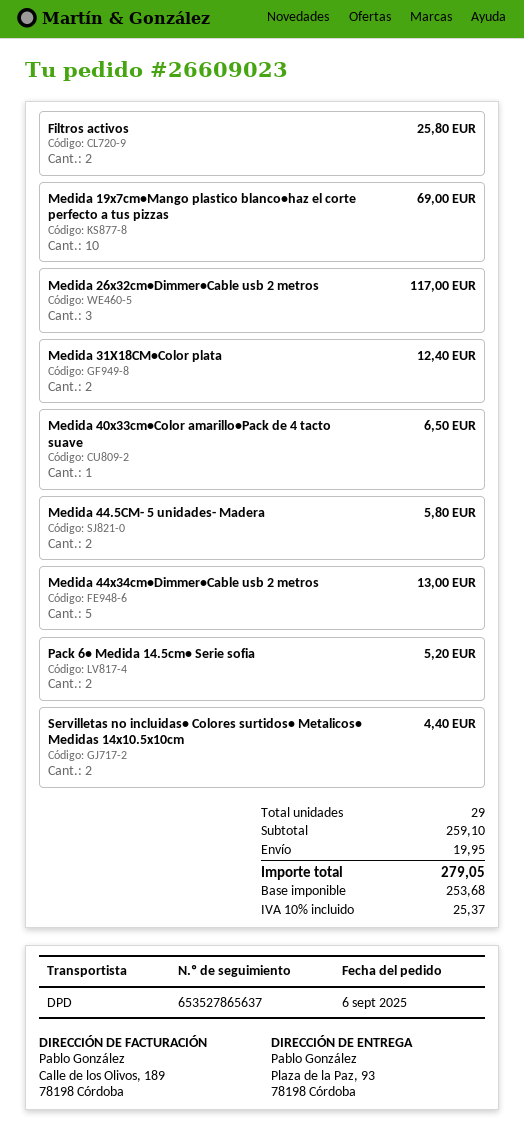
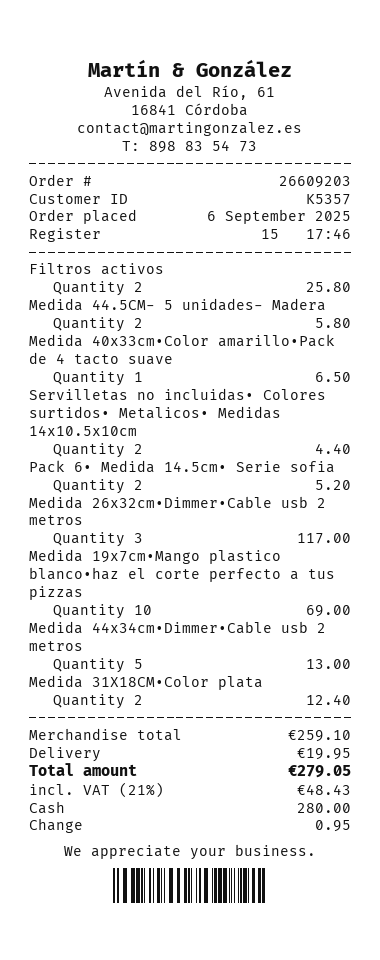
order number: 26609023 -> 26609203
tax: 10% = 25.37 -> 21% = 48.43

